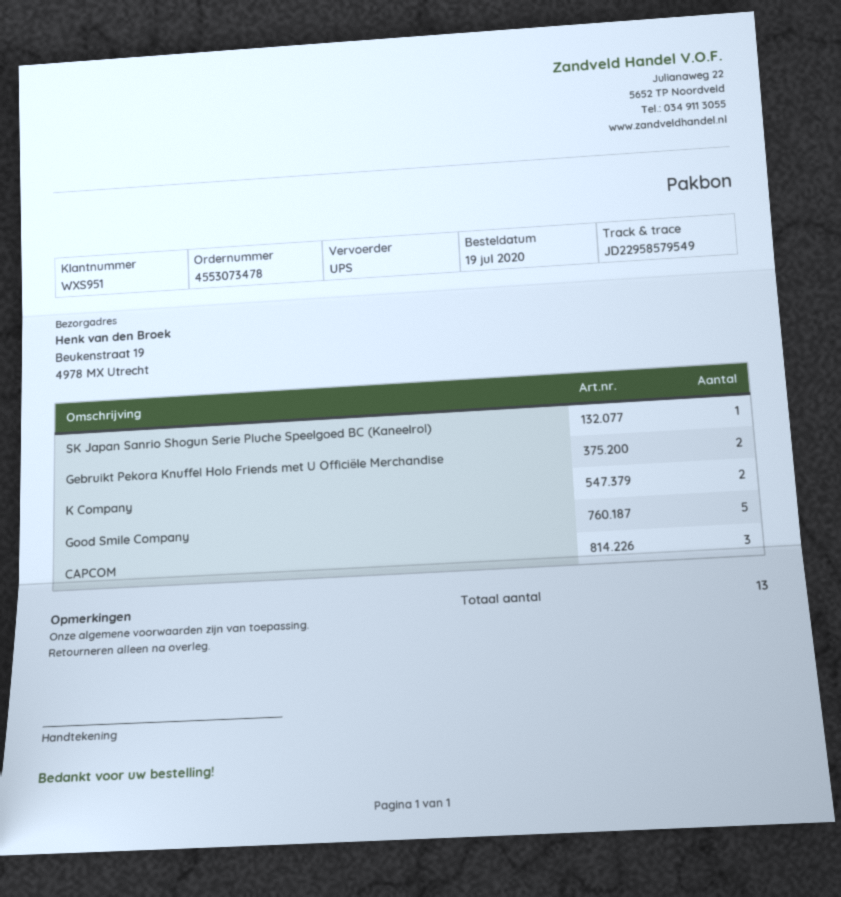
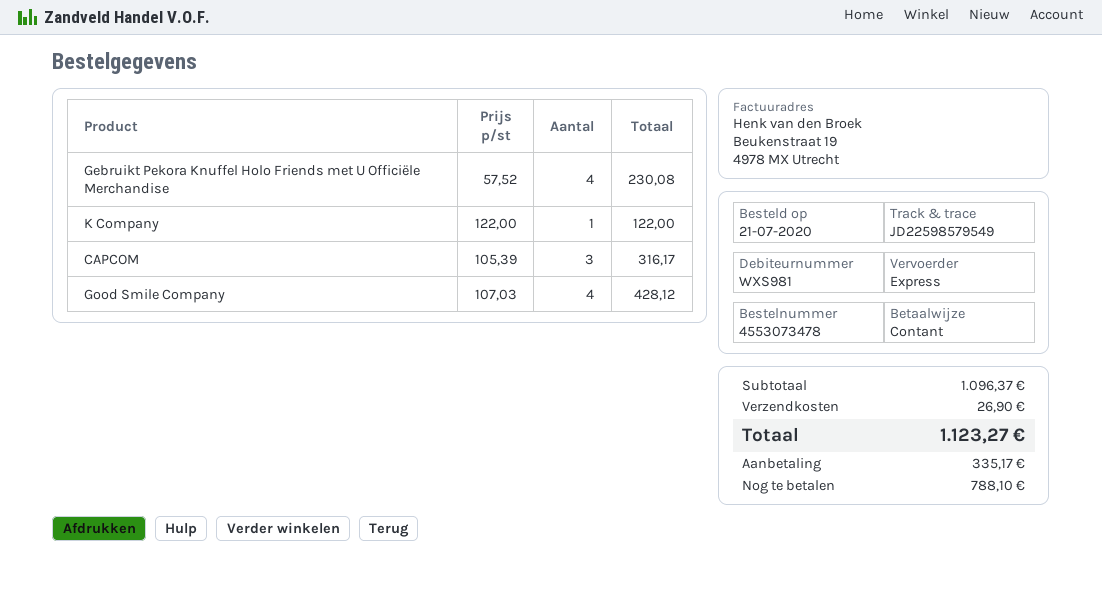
order date: 2020-07-19 -> 2020-07-21
customer number: WXS951 -> WXS981
shipping method: UPS -> express
tracking number: JD22958579549 -> JD22598579549
SK Japan Sanrio Shogun Serie Pluche Speelgoed BC (Kaneelrol): 1 -> none
Gebruikt Pekora Knuffel Holo Friends met U Officiële Merchandise: 2 -> 4
K Company: 2 -> 1
Good Smile Company: 5 -> 4

